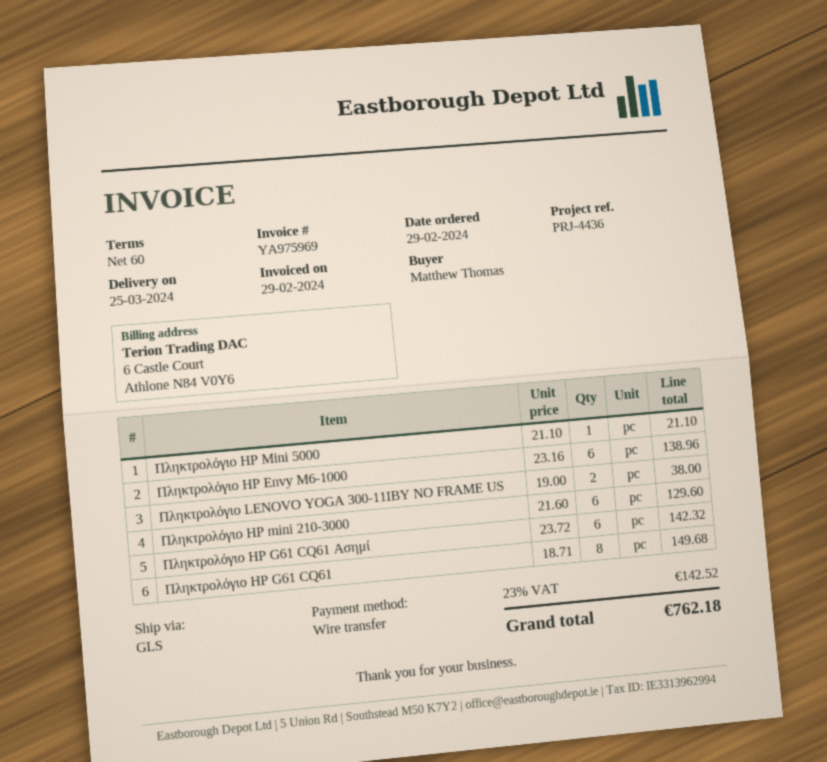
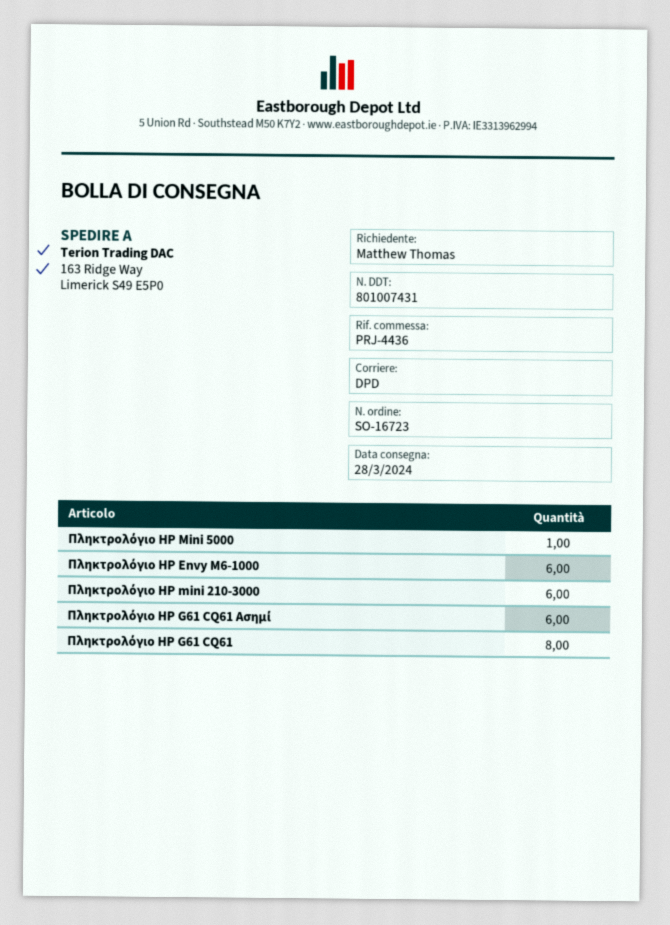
delivery date: 2024-03-25 -> 2024-03-28
shipping method: GLS -> DPD
Πληκτρολόγιο LENOVO YOGA 300-11IBY NO FRAME US: 2 -> none

